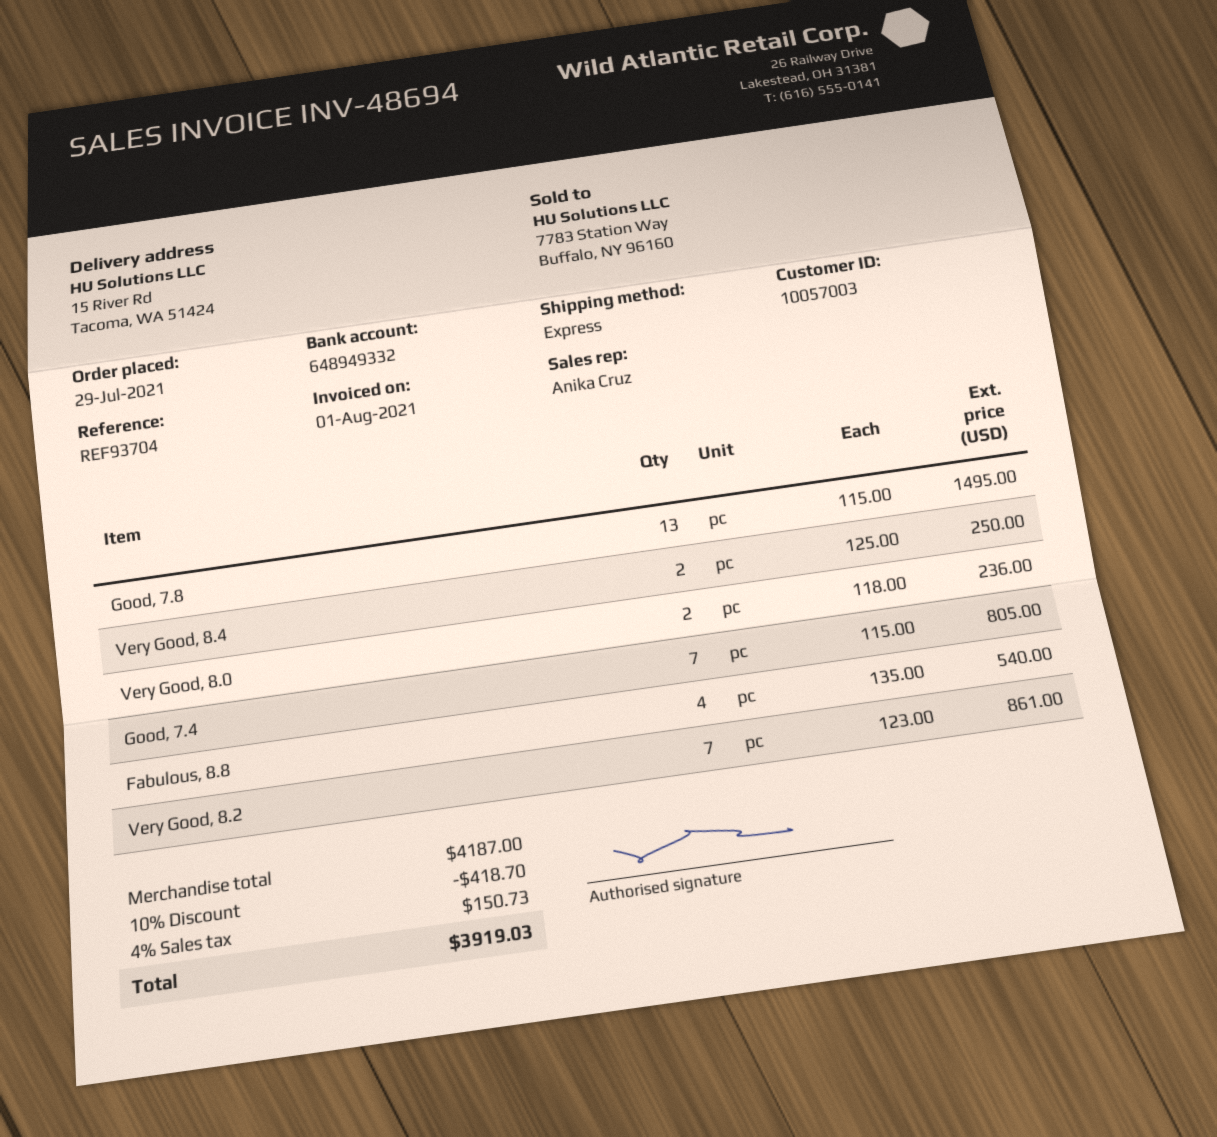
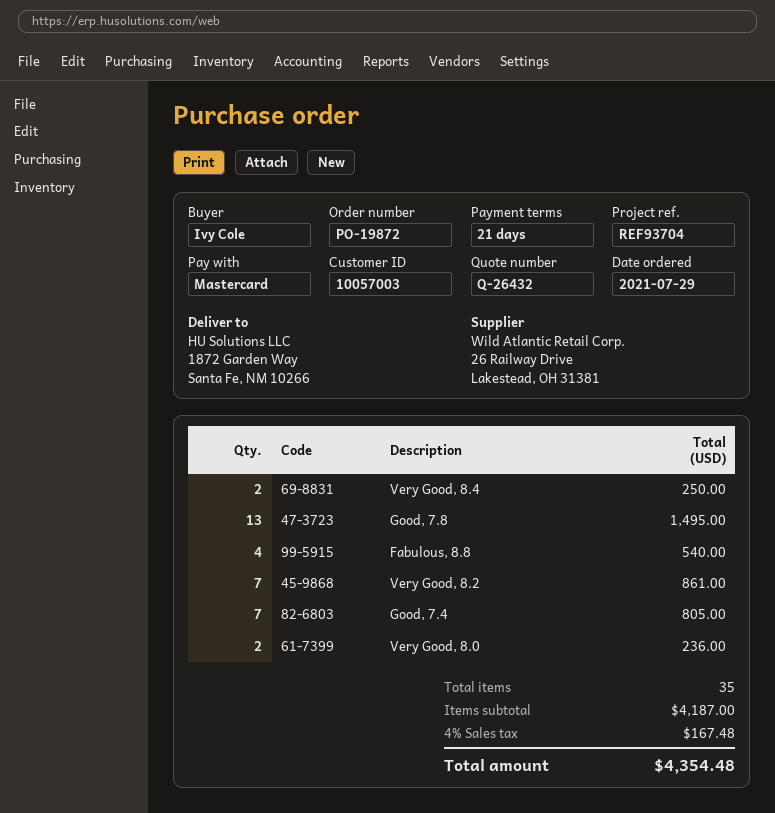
ship to: 15 River Rd, Tacoma, WA 51424 -> 1872 Garden Way, Santa Fe, NM 10266
discount: 10% = 418.70 -> none
tax: 4% = 150.73 -> 4% = 167.48
total: 3919.03 -> 4354.48

